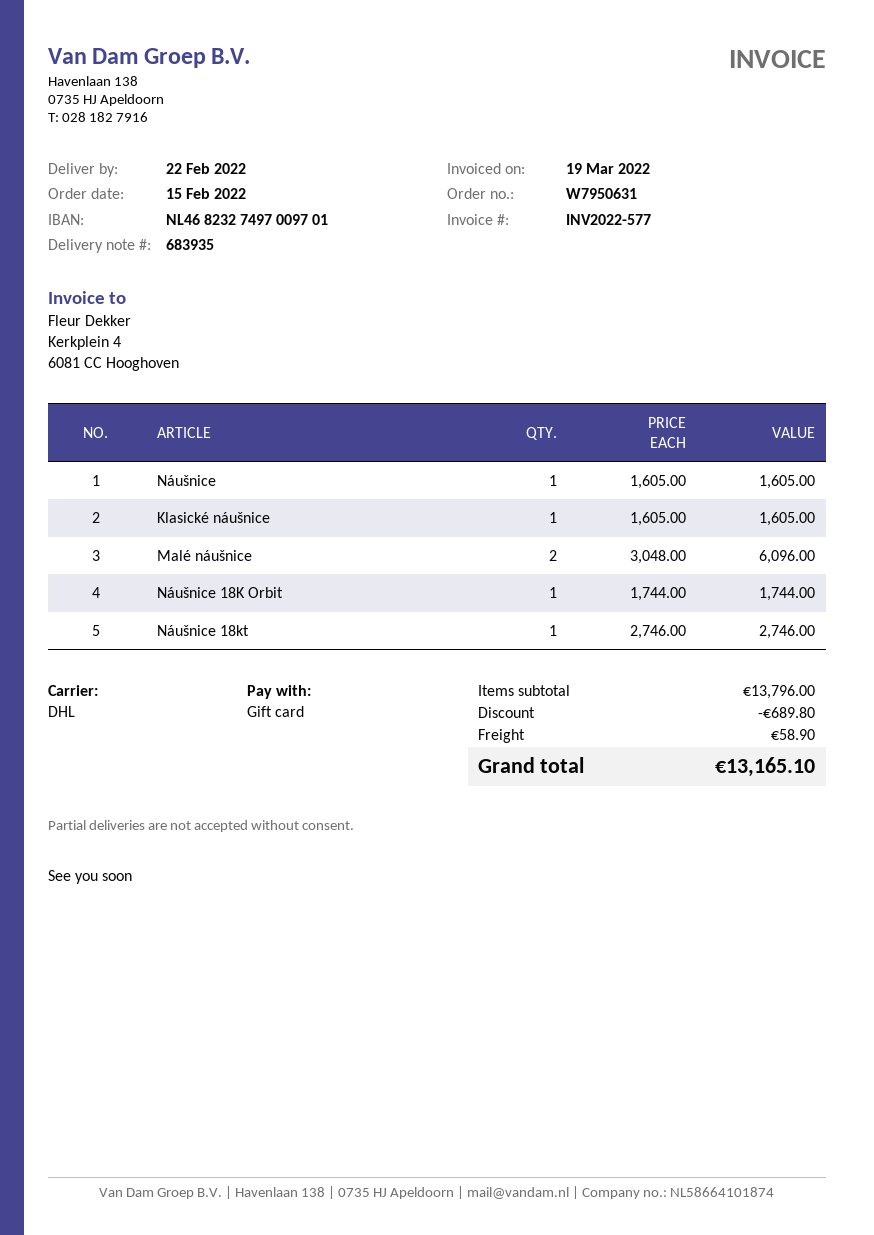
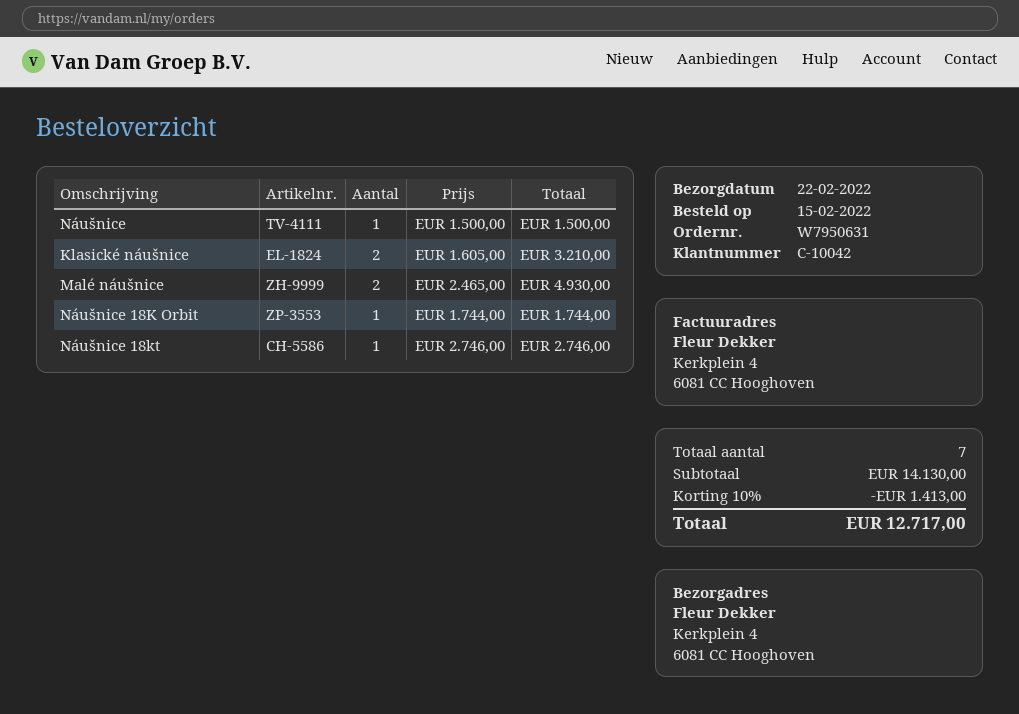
Náušnice: 1 x 1605.00 = 1605.00 -> 1 x 1500.00 = 1500.00
Klasické náušnice: 1 x 1605.00 = 1605.00 -> 2 x 1605.00 = 3210.00
Malé náušnice: 2 x 3048.00 = 6096.00 -> 2 x 2465.00 = 4930.00
subtotal: 13796.00 -> 14130.00
discount: 689.80 -> 1413.00
shipping: 58.90 -> none
total: 13165.10 -> 12717.00

